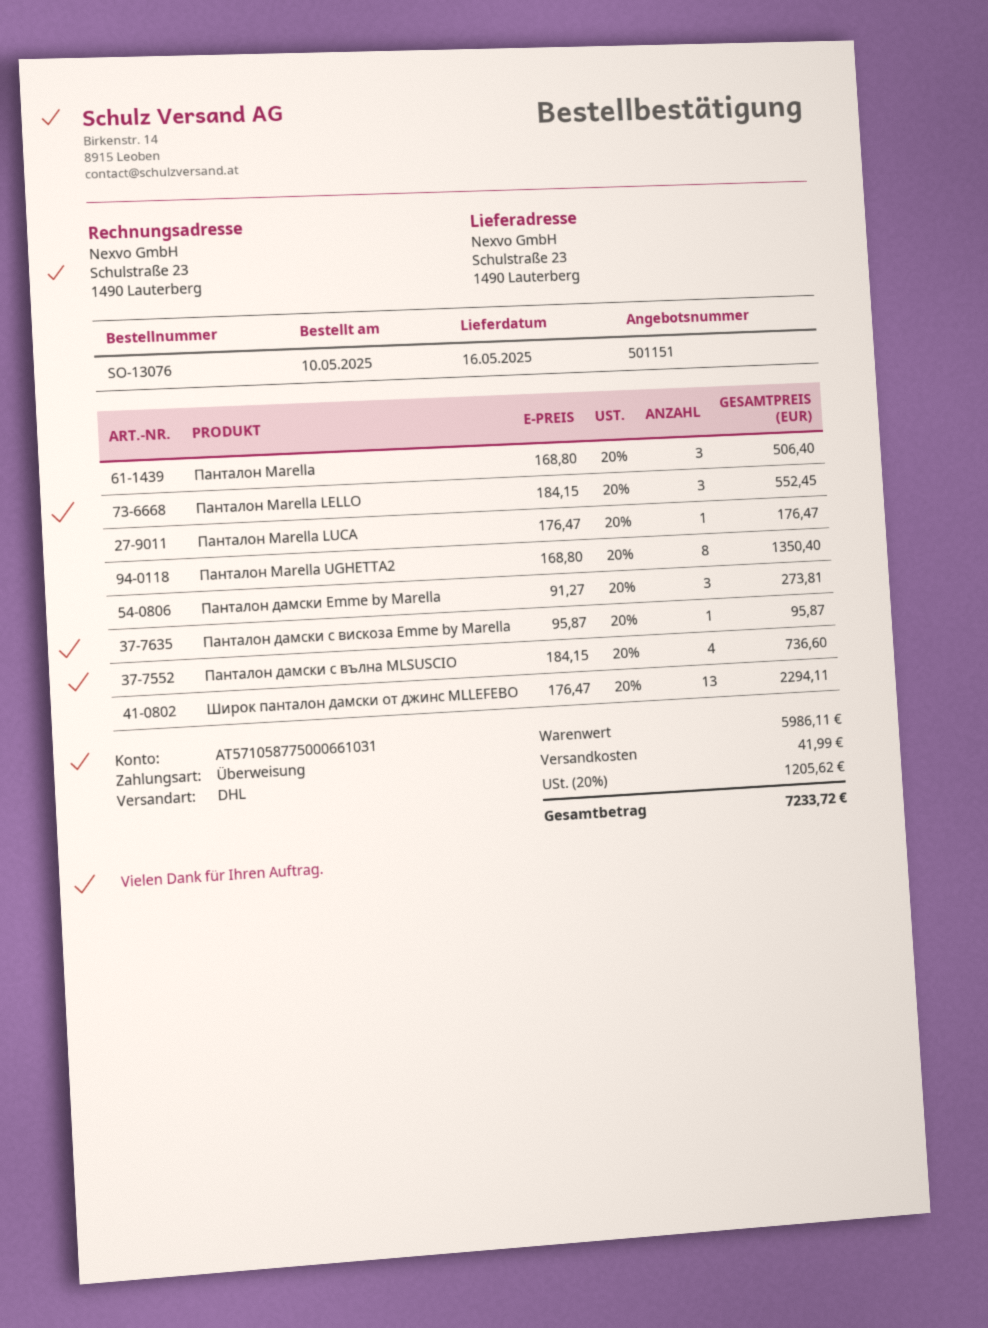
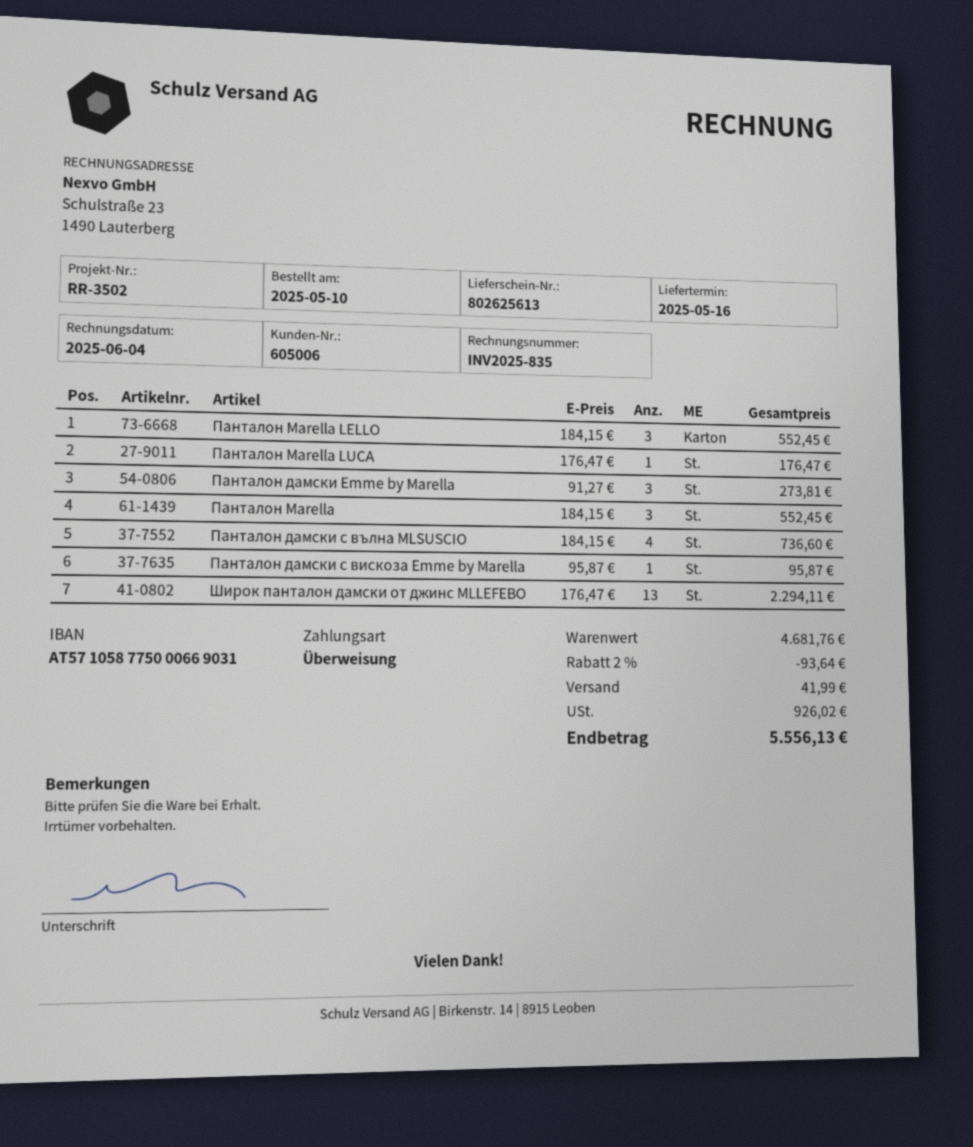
bank account: AT571058775000661031 -> AT571058775000669031
Панталон Marella: 3 x 168.80 = 506.40 -> 3 x 184.15 = 552.45
Панталон Marella UGHETTA2: 8 x 168.80 = 1350.40 -> none
subtotal: 5986.11 -> 4681.76
discount: none -> 2% = 93.64
tax: 1205.62 -> 926.02
total: 7233.72 -> 5556.13

